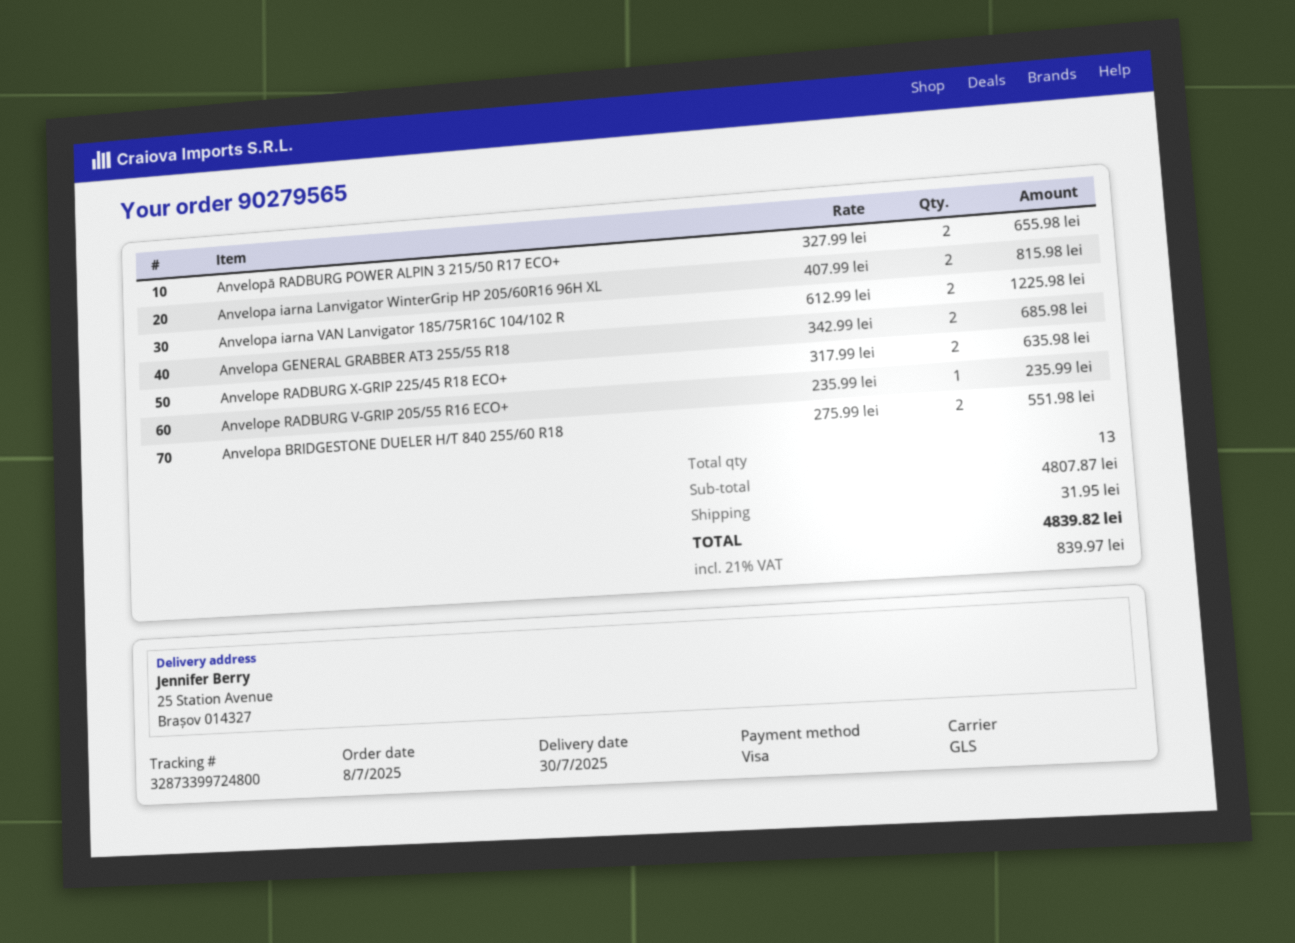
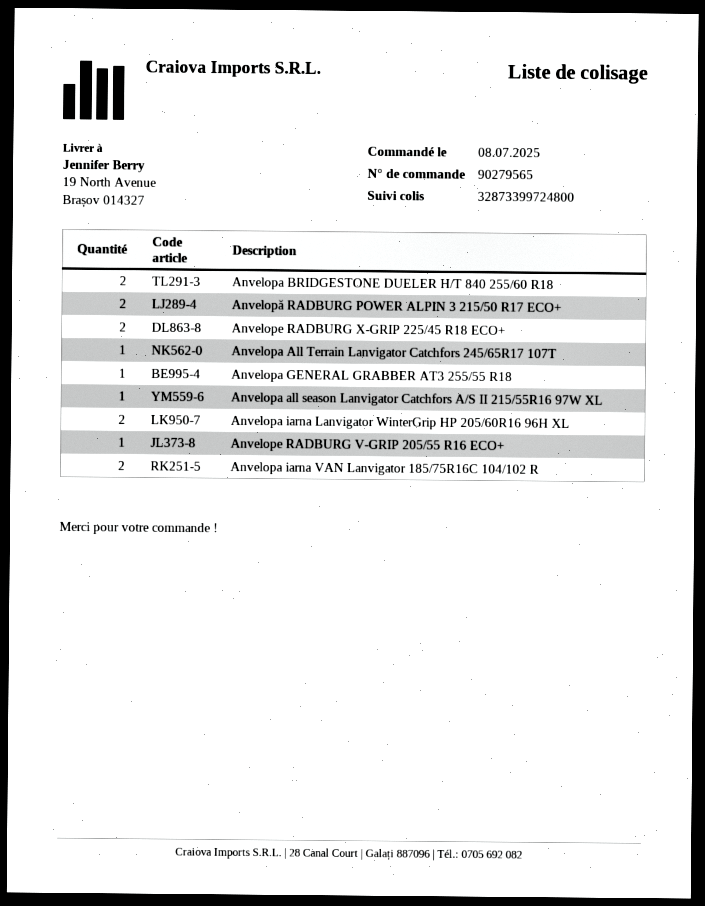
ship to: 25 Station Avenue, Brașov 014327 -> 19 North Avenue, Brașov 014327
Anvelopa GENERAL GRABBER AT3 255/55 R18: 2 -> 1
Anvelopa All Terrain Lanvigator Catchfors 245/65R17 107T: none -> 1
Anvelopa all season Lanvigator Catchfors A/S II 215/55R16 97W XL: none -> 1

